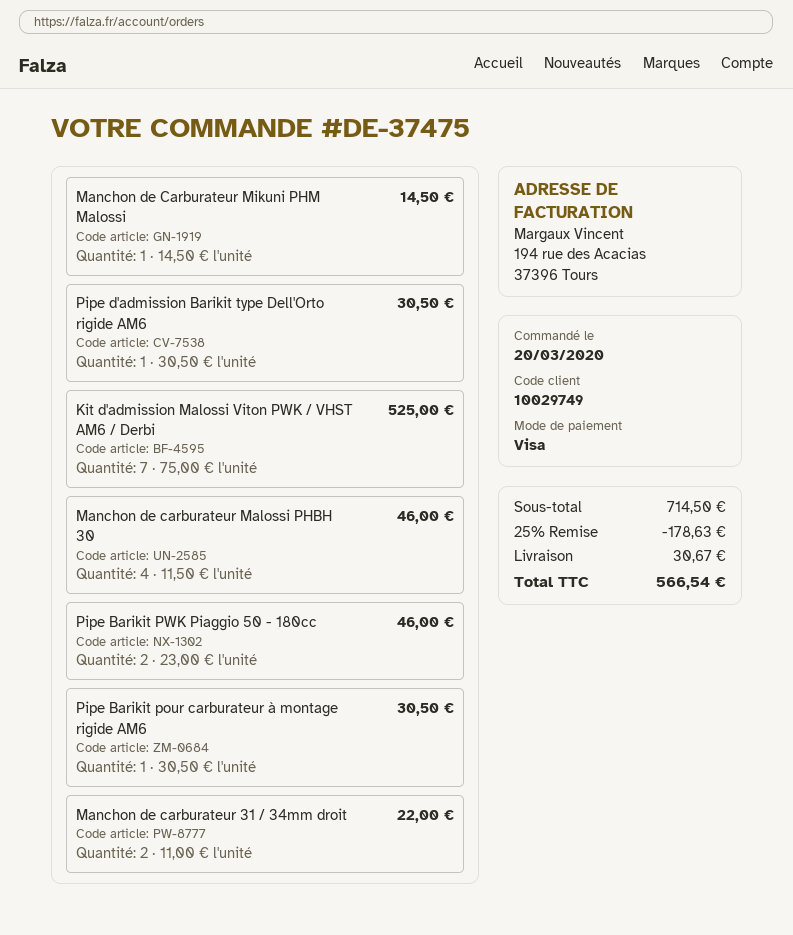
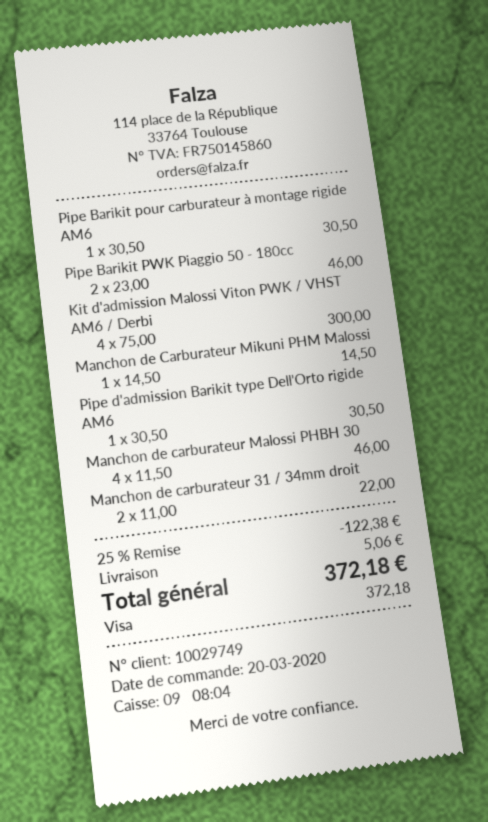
Kit d'admission Malossi Viton PWK / VHST AM6 / Derbi: 7 x 75.00 = 525.00 -> 4 x 75.00 = 300.00
discount: 25% = 178.63 -> 25% = 122.38
shipping: 30.67 -> 5.06
total: 566.54 -> 372.18

